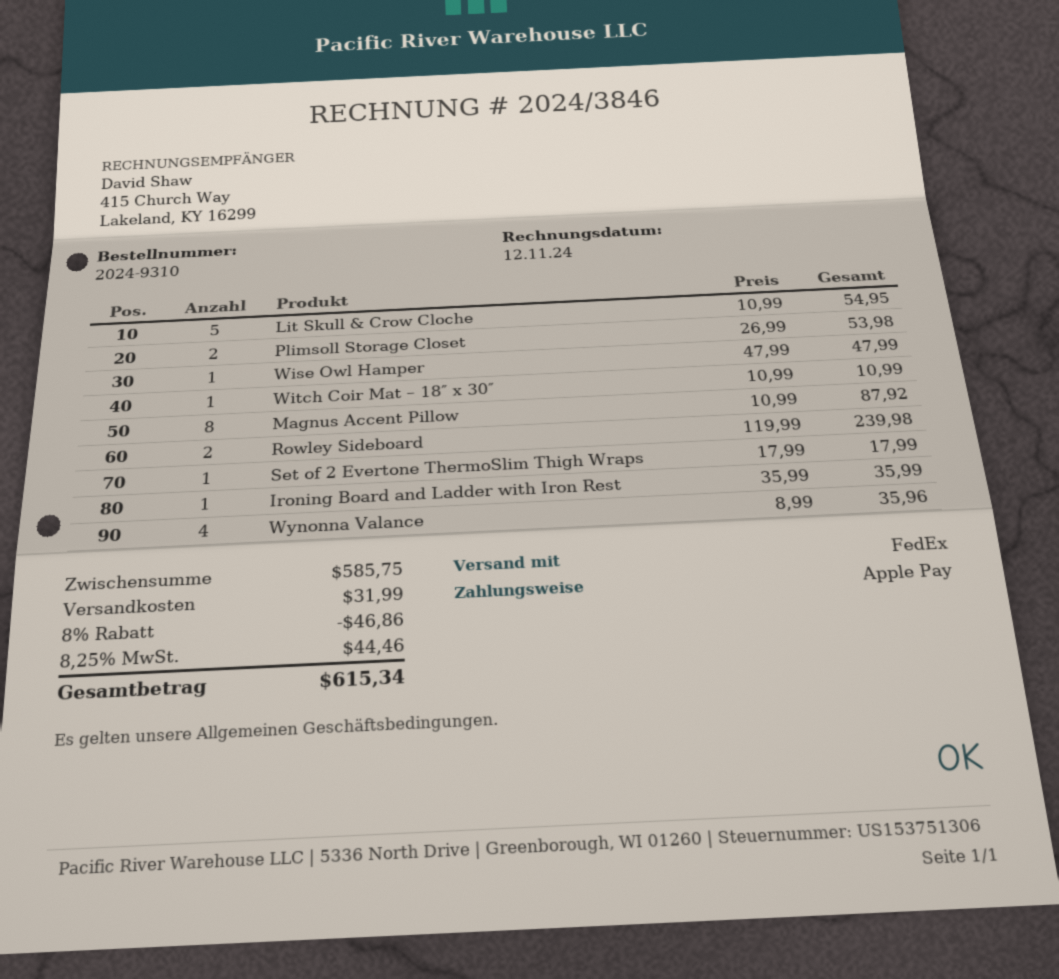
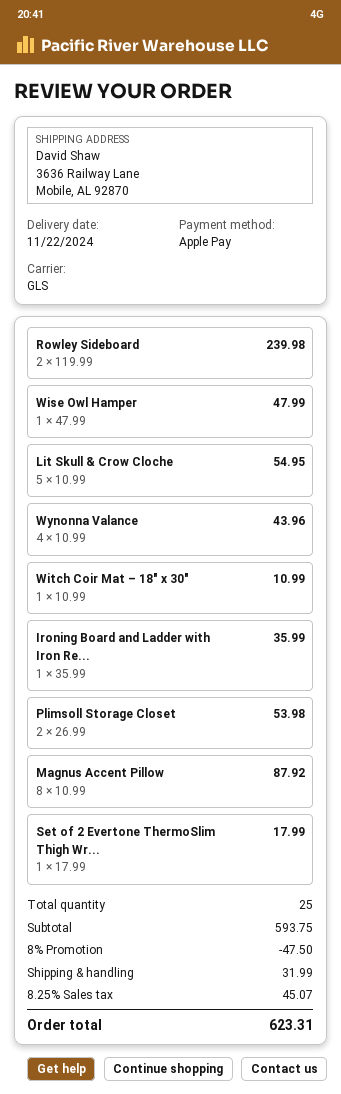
shipping method: FedEx -> GLS
Wynonna Valance: 4 x 8.99 = 35.96 -> 4 x 10.99 = 43.96
subtotal: 585.75 -> 593.75
discount: 8% = 46.86 -> 8% = 47.50
tax: 8.25% = 44.46 -> 8.25% = 45.07
total: 615.34 -> 623.31

